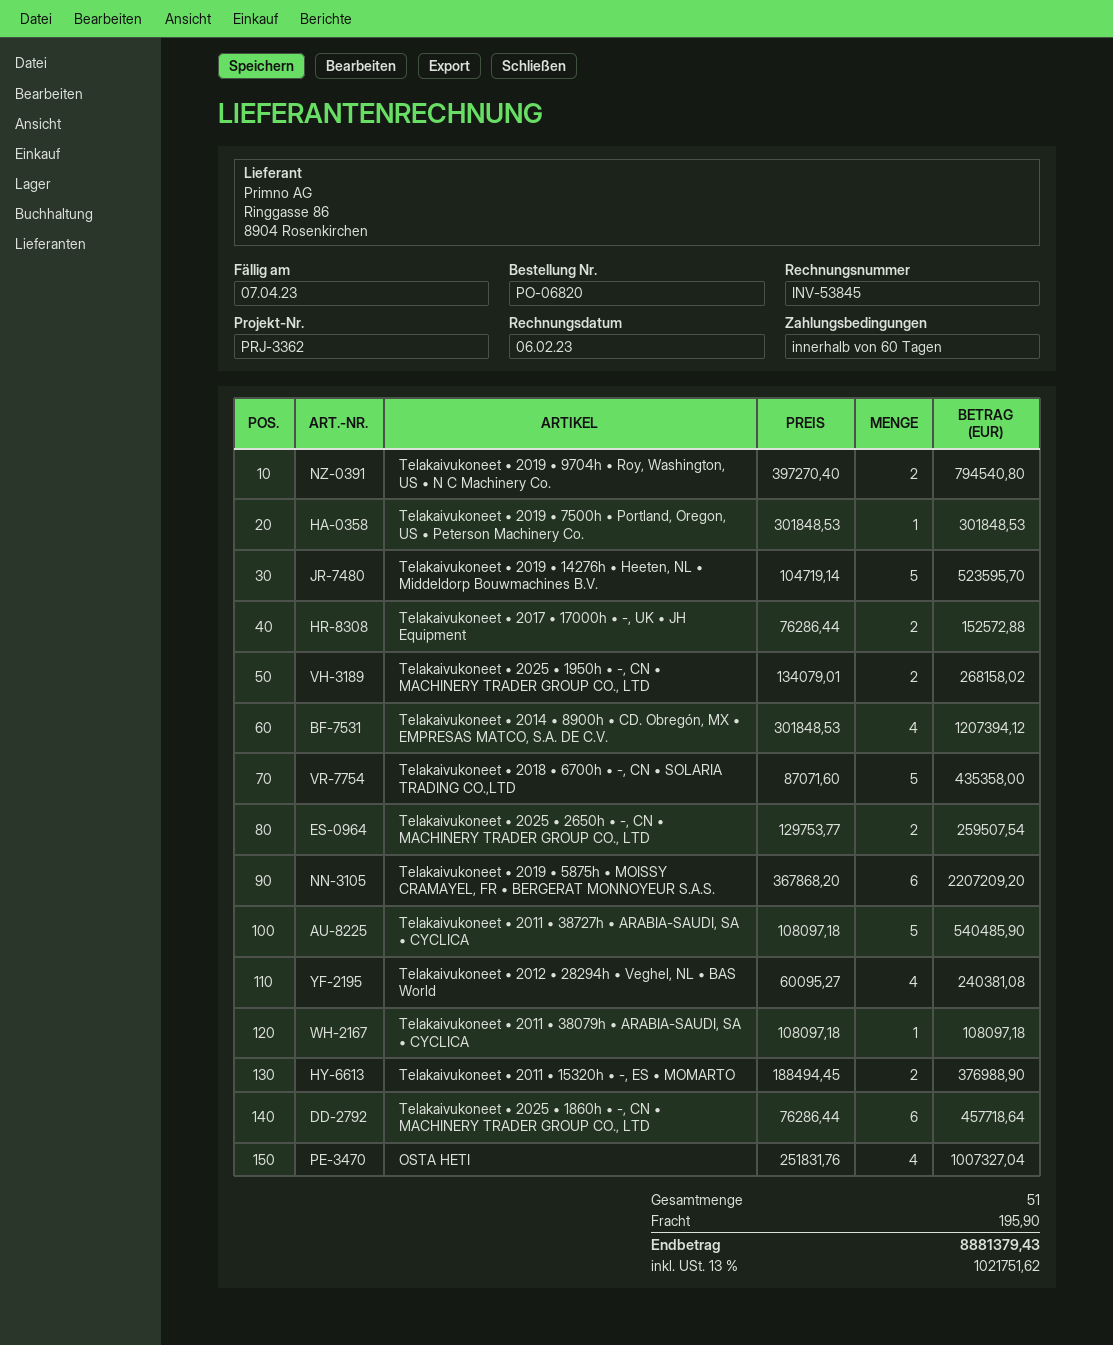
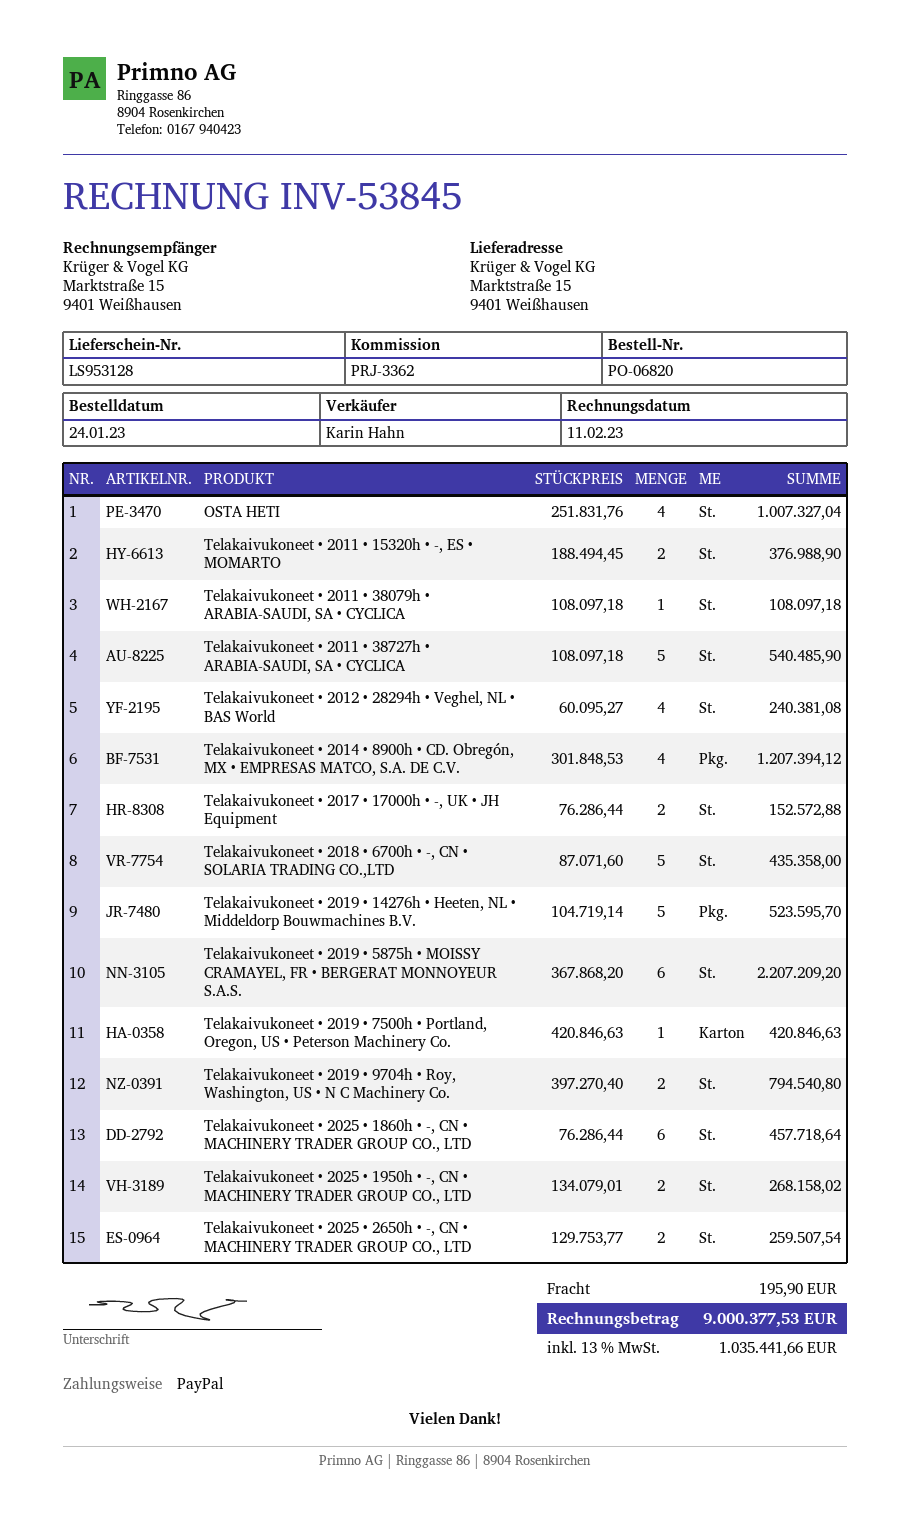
invoice date: 2023-02-06 -> 2023-02-11
Telakaivukoneet • 2019 • 7500h • Portland, Oregon, US • Peterson Machinery Co.: 1 x 301848.53 = 301848.53 -> 1 x 420846.63 = 420846.63
tax: 13% = 1021751.62 -> 13% = 1035441.66
total: 8881379.43 -> 9000377.53

